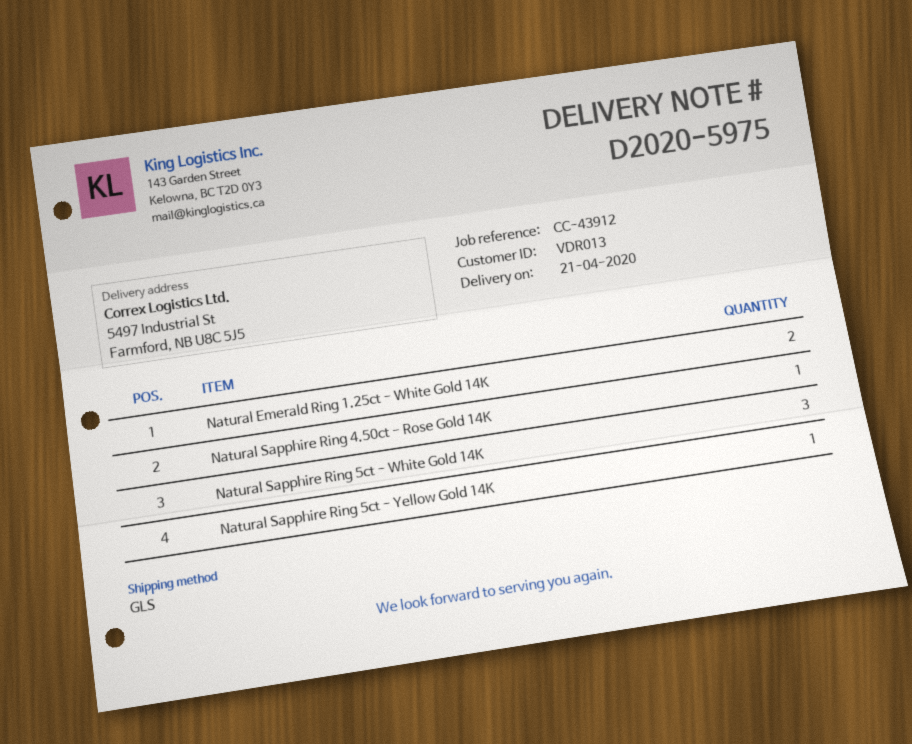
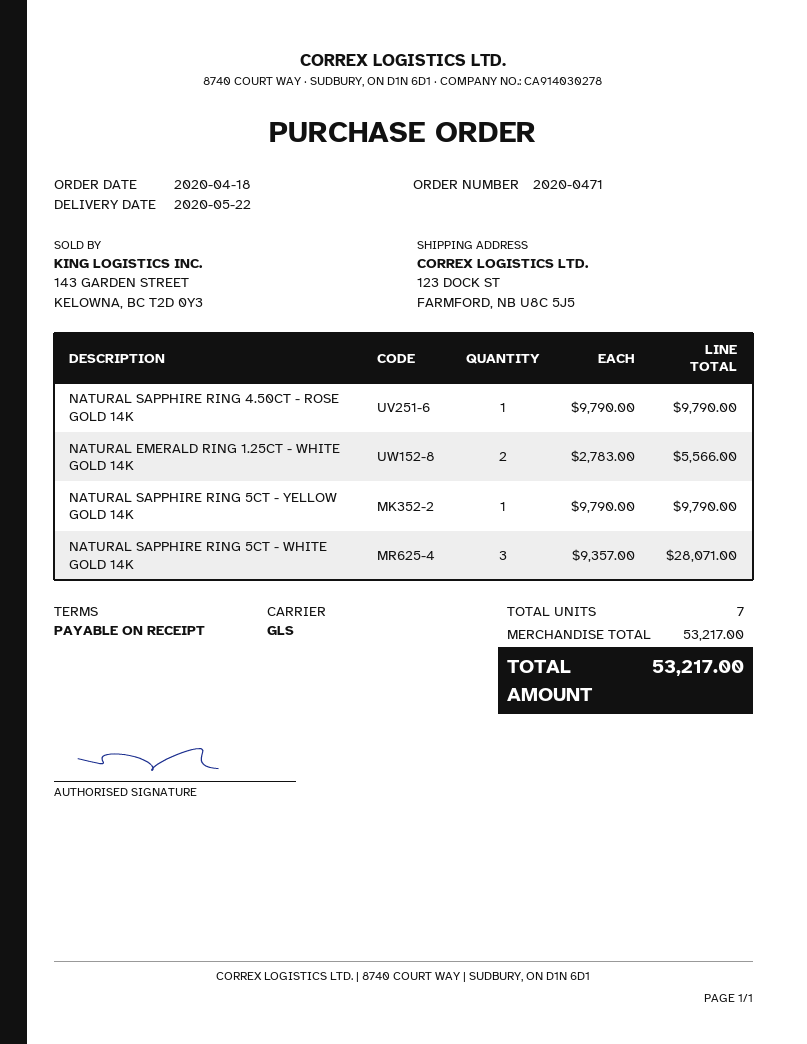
delivery date: 2020-04-21 -> 2020-05-22
ship to: 5497 Industrial St, Farmford, NB U8C 5J5 -> 123 DOCK ST, FARMFORD, NB U8C 5J5

